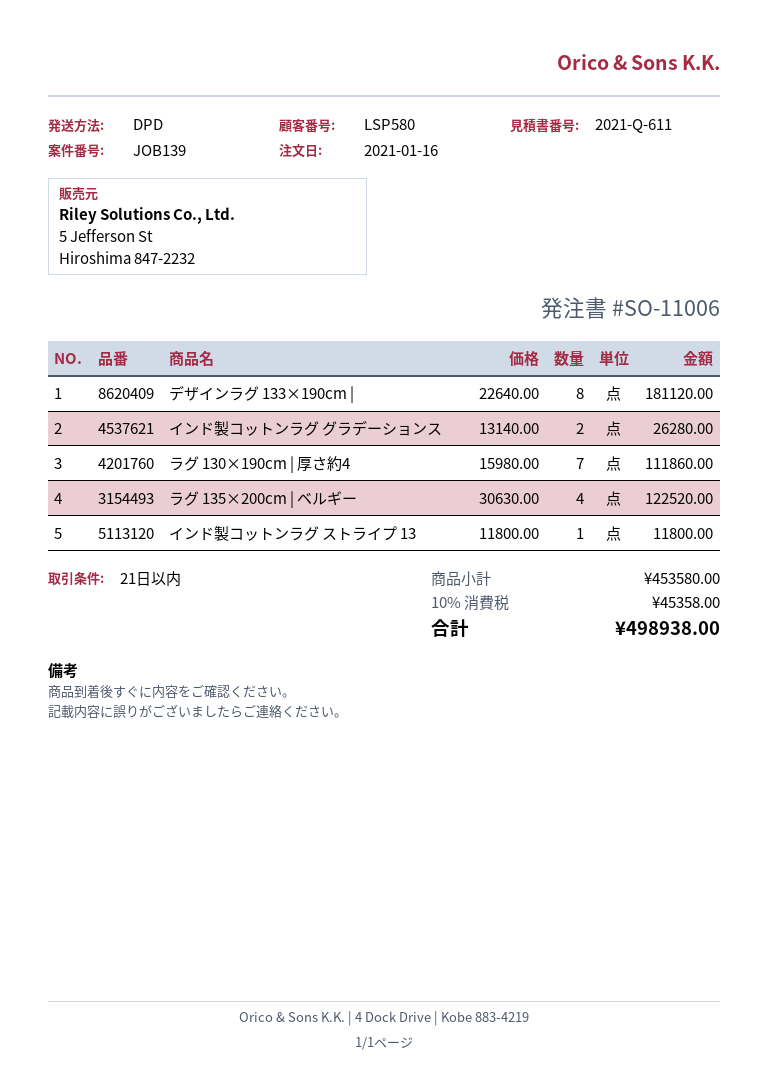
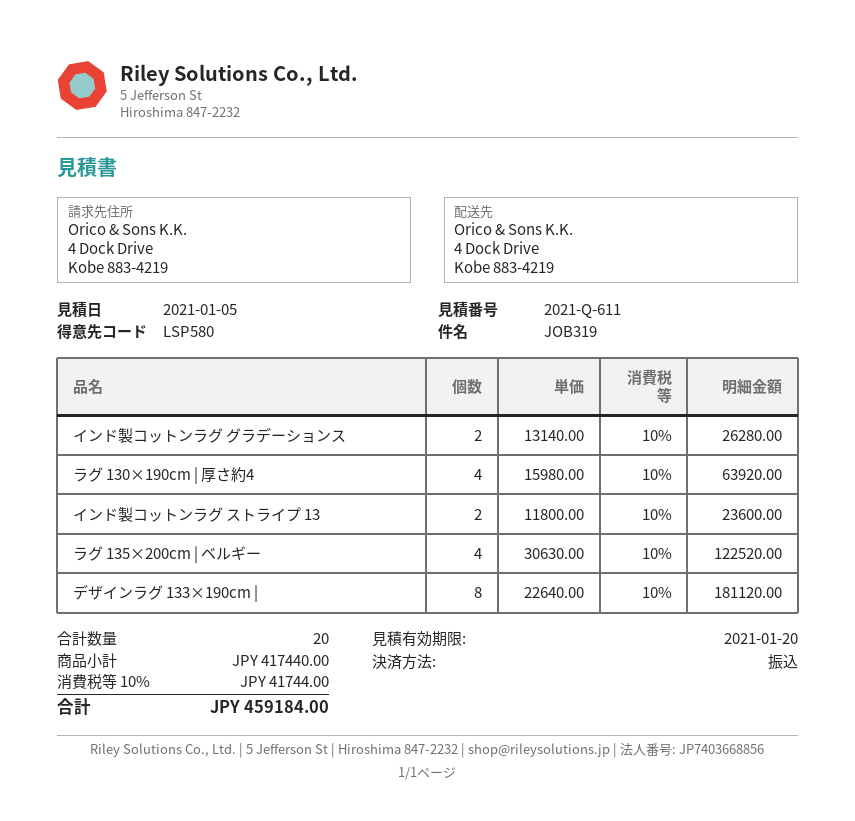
reference: JOB139 -> JOB319
ラグ 130×190cm | 厚さ約4: 7 x 15980.00 = 111860.00 -> 4 x 15980.00 = 63920.00
インド製コットンラグ ストライプ 13: 1 x 11800.00 = 11800.00 -> 2 x 11800.00 = 23600.00
subtotal: 453580.00 -> 417440.00
tax: 10% = 45358.00 -> 10% = 41744.00
total: 498938.00 -> 459184.00

